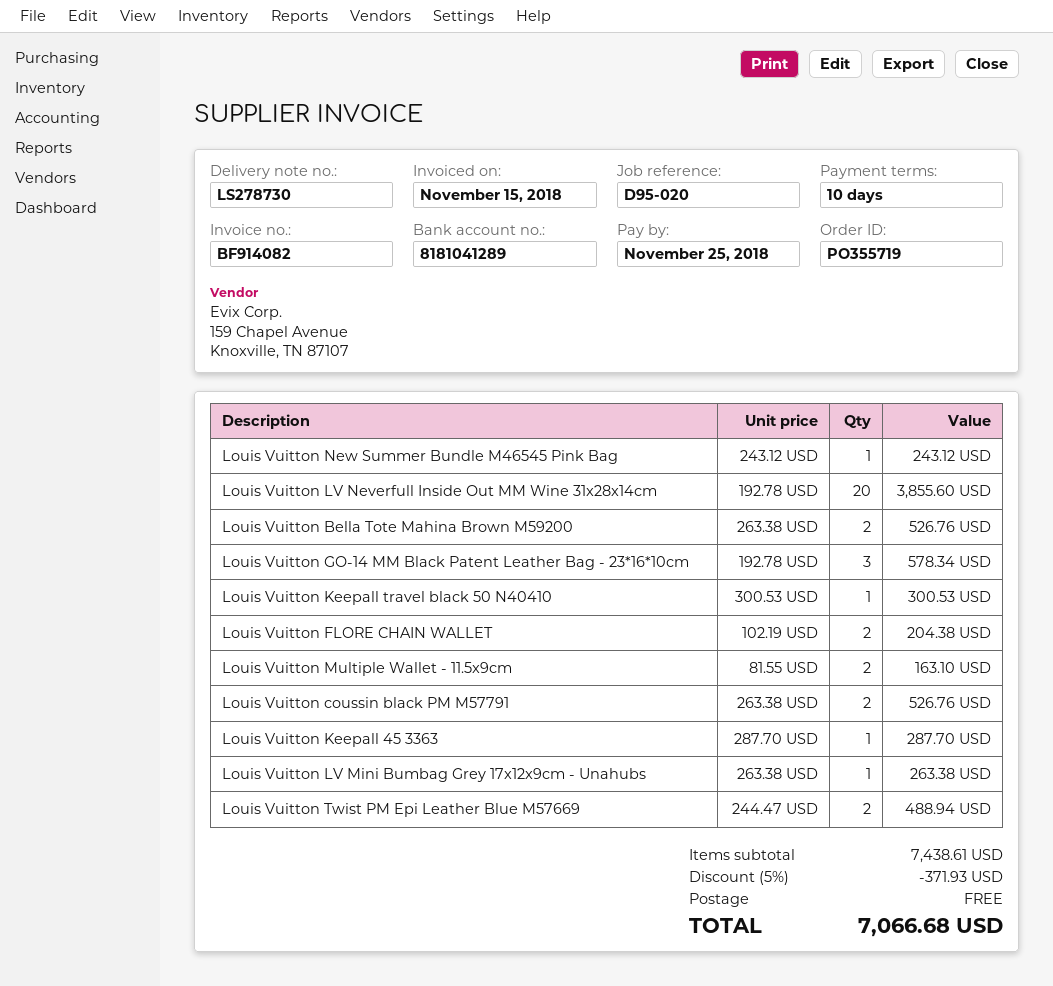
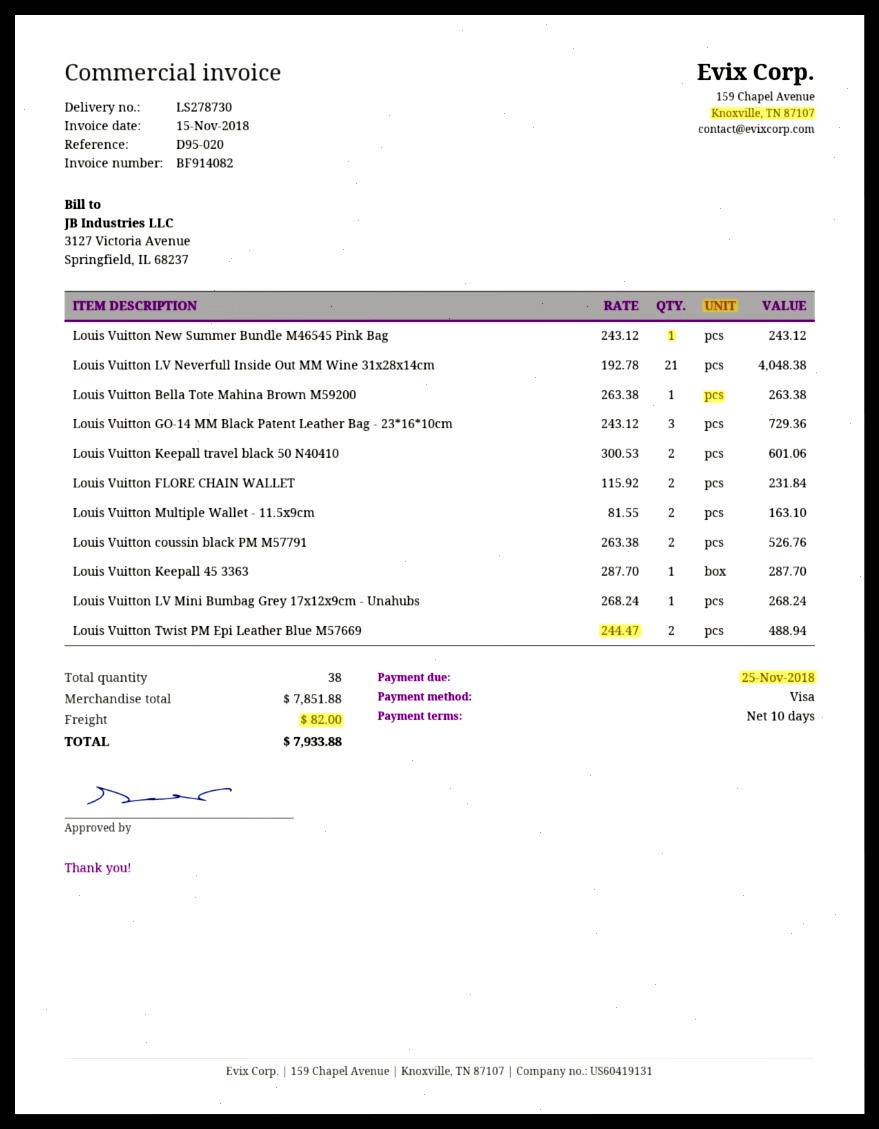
Louis Vuitton LV Neverfull Inside Out MM Wine 31x28x14cm: 20 x 192.78 = 3855.60 -> 21 x 192.78 = 4048.38
Louis Vuitton Bella Tote Mahina Brown M59200: 2 x 263.38 = 526.76 -> 1 x 263.38 = 263.38
Louis Vuitton GO-14 MM Black Patent Leather Bag - 23*16*10cm: 3 x 192.78 = 578.34 -> 3 x 243.12 = 729.36
Louis Vuitton Keepall travel black 50 N40410: 1 x 300.53 = 300.53 -> 2 x 300.53 = 601.06
Louis Vuitton FLORE CHAIN WALLET: 2 x 102.19 = 204.38 -> 2 x 115.92 = 231.84
Louis Vuitton LV Mini Bumbag Grey 17x12x9cm - Unahubs: 1 x 263.38 = 263.38 -> 1 x 268.24 = 268.24
subtotal: 7438.61 -> 7851.88
discount: 5% = 371.93 -> none
shipping: 0.00 -> 82.00
total: 7066.68 -> 7933.88

